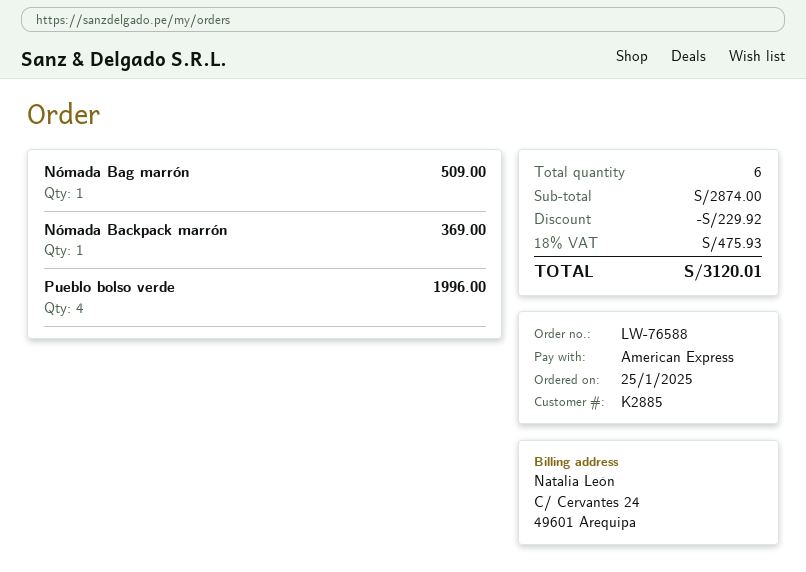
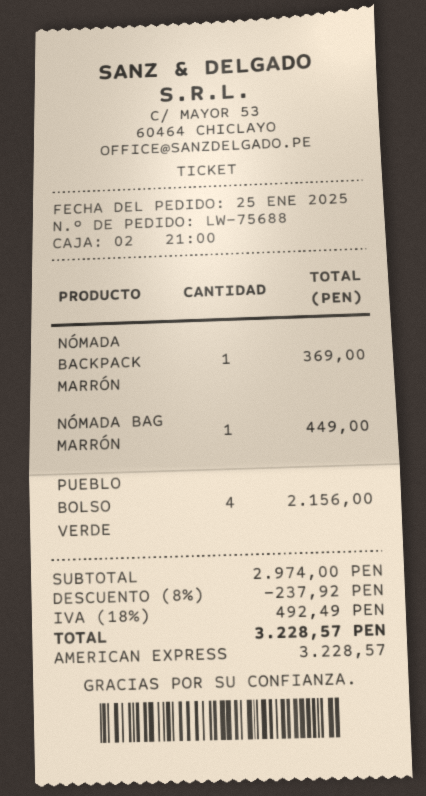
order number: LW-76588 -> LW-75688
Nómada Bag marrón: 1 for 509.00 -> 1 for 449.00
Pueblo bolso verde: 4 for 1996.00 -> 4 for 2156.00
subtotal: 2874.00 -> 2974.00
discount: 229.92 -> 237.92
tax: 18% = 475.93 -> 18% = 492.49
total: 3120.01 -> 3228.57

